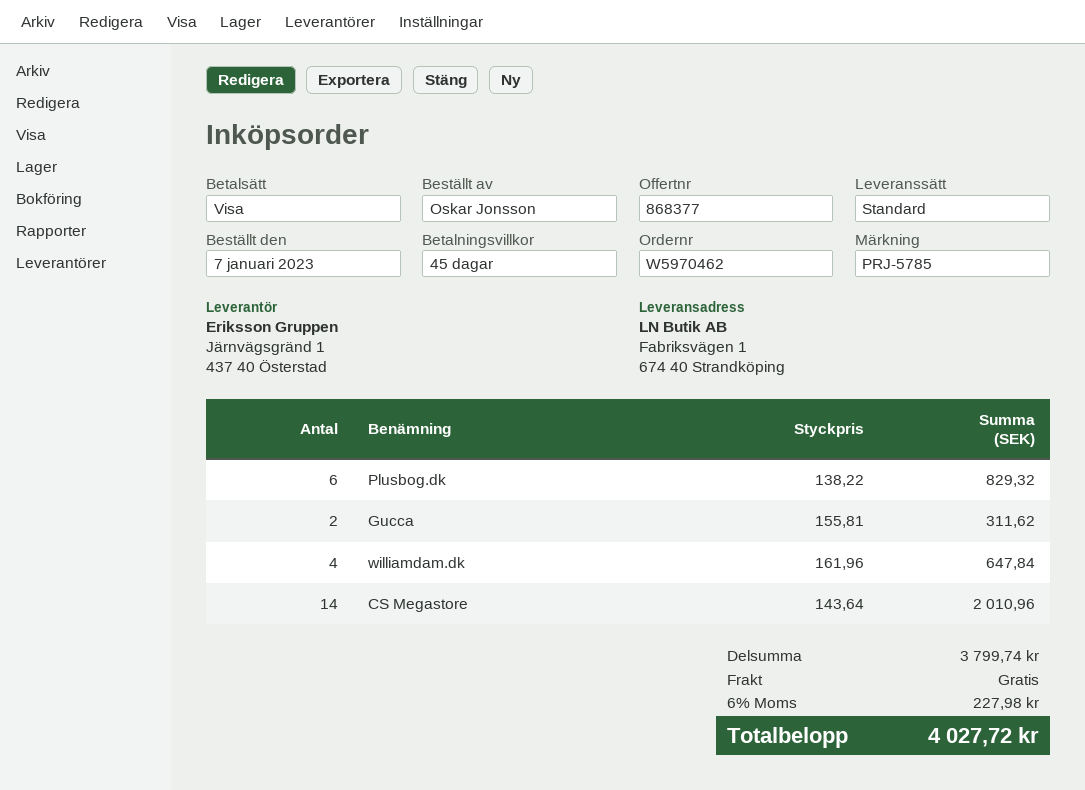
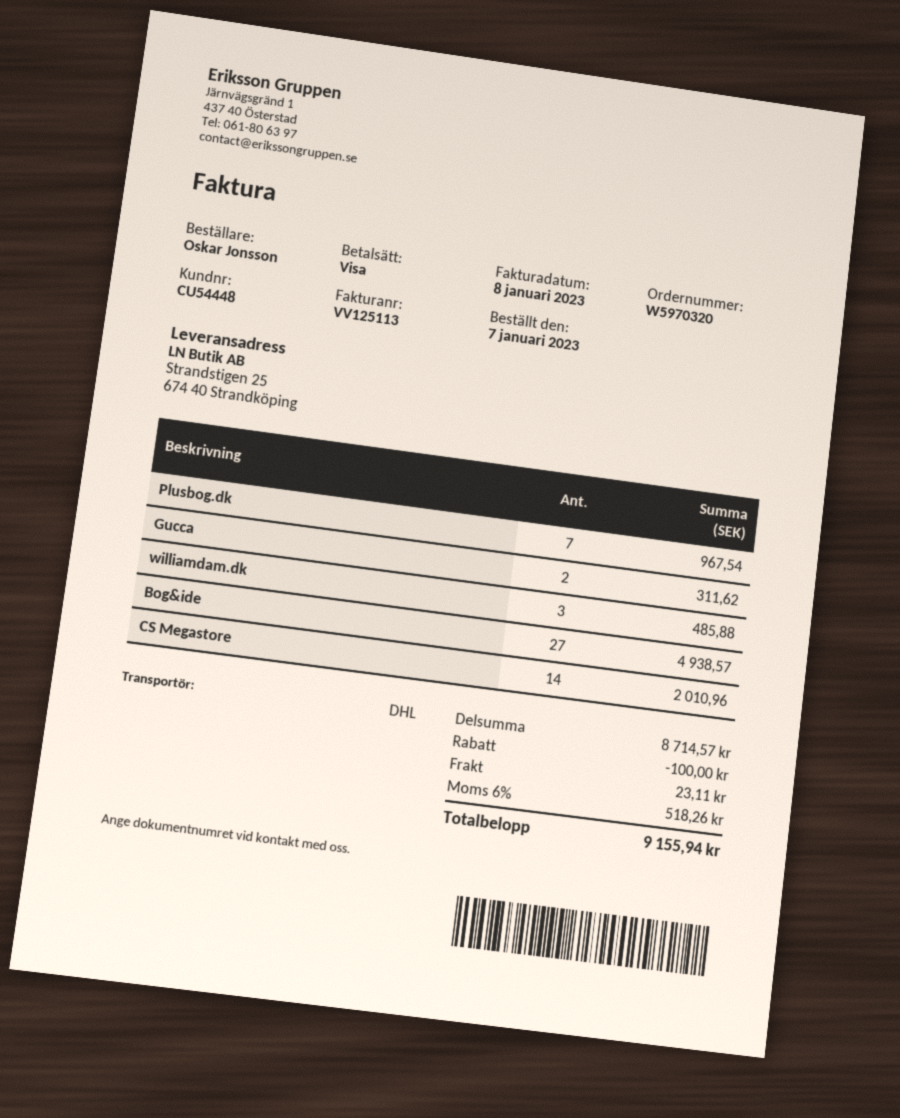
order number: W5970462 -> W5970320
shipping method: standard -> DHL
ship to: Fabriksvägen 1, 674 40 Strandköping -> Strandstigen 25, 674 40 Strandköping
Plusbog.dk: 6 for 829.32 -> 7 for 967.54
williamdam.dk: 4 for 647.84 -> 3 for 485.88
Bog&ide: none -> 27 for 4938.57
subtotal: 3799.74 -> 8714.57
discount: none -> 100.00
shipping: 0.00 -> 23.11
tax: 6% = 227.98 -> 6% = 518.26
total: 4027.72 -> 9155.94

